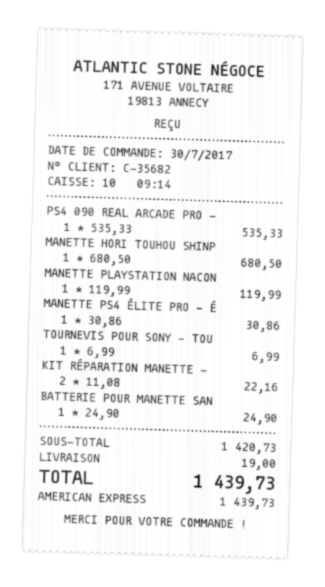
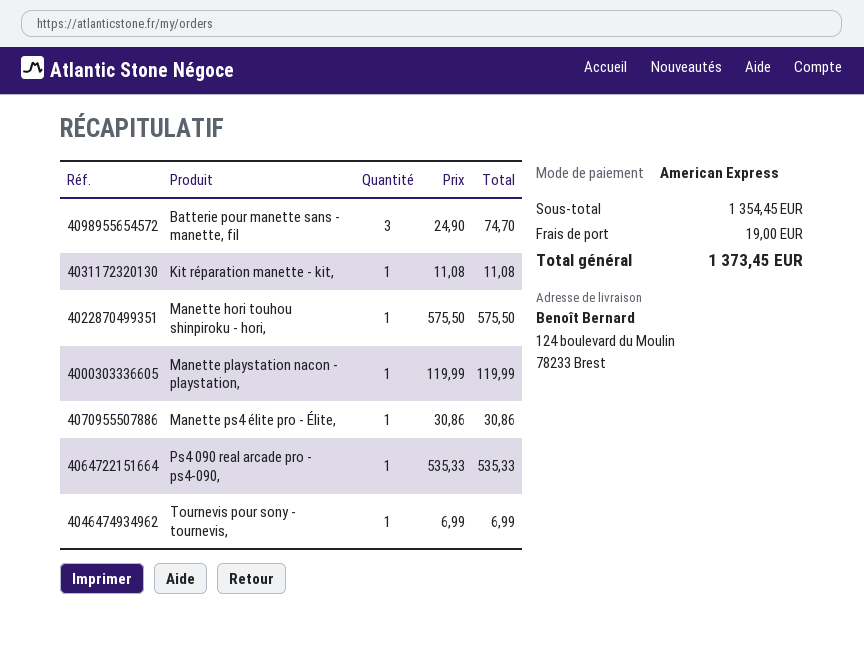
MANETTE HORI TOUHOU SHINP: 1 x 680.50 = 680.50 -> 1 x 575.50 = 575.50
KIT RÉPARATION MANETTE -: 2 x 11.08 = 22.16 -> 1 x 11.08 = 11.08
BATTERIE POUR MANETTE SAN: 1 x 24.90 = 24.90 -> 3 x 24.90 = 74.70
subtotal: 1420.73 -> 1354.45
total: 1439.73 -> 1373.45

